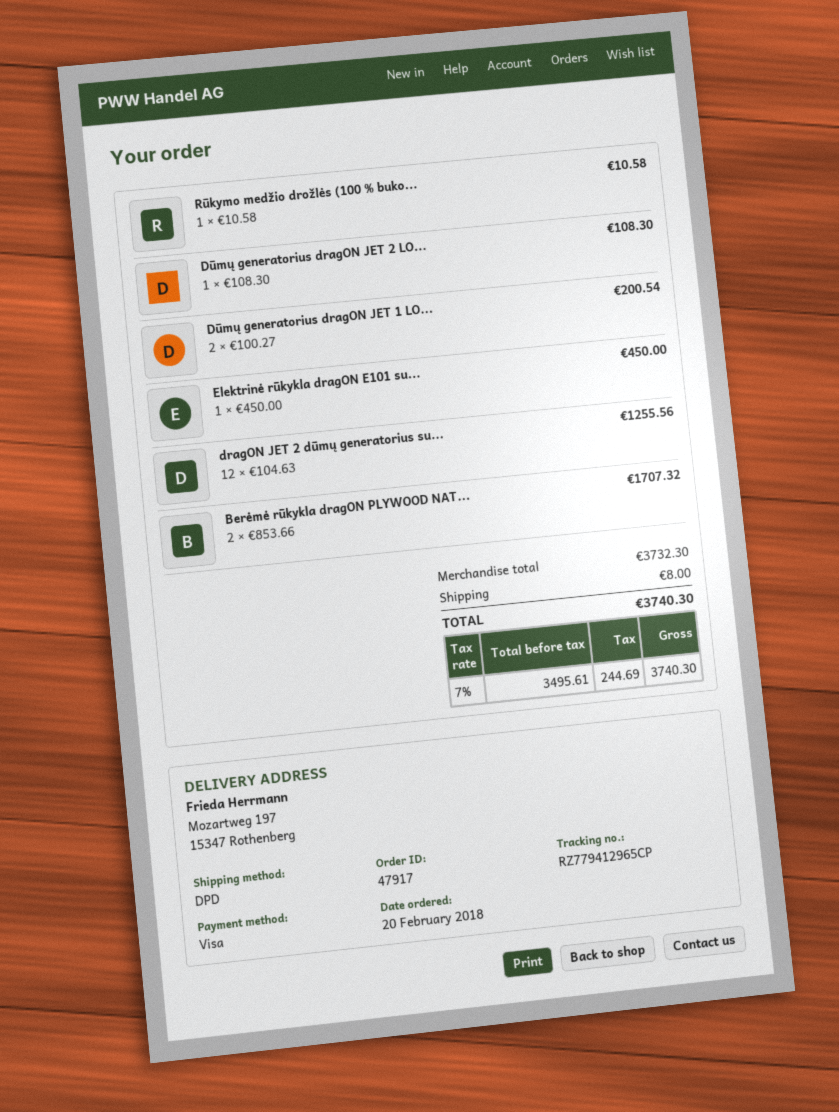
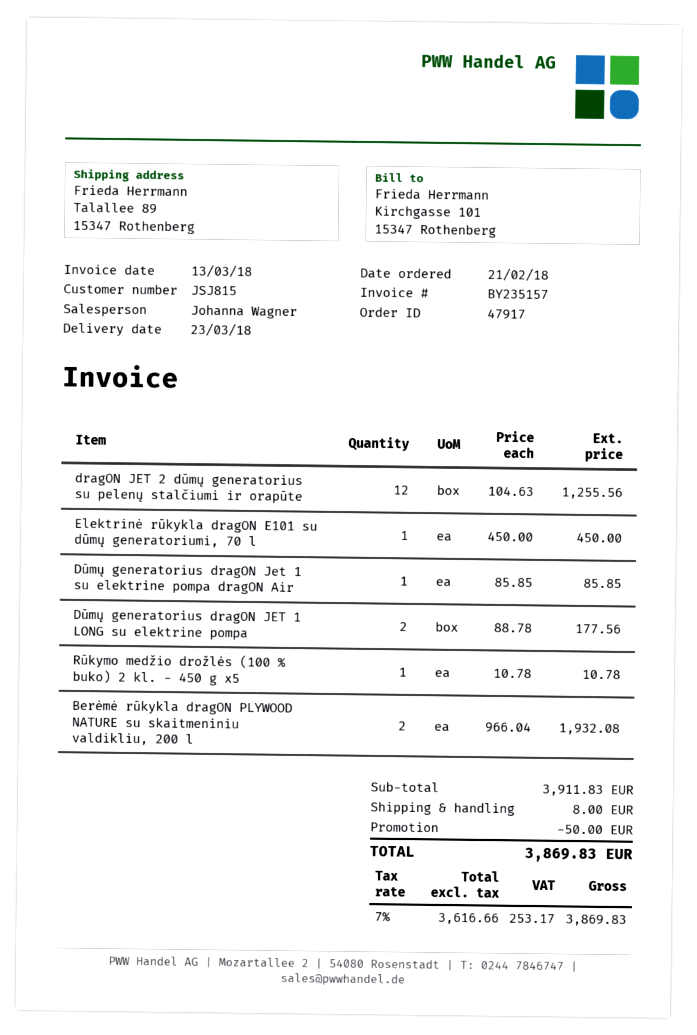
order date: 2018-02-20 -> 2018-02-21
ship to: Mozartweg 197, 15347 Rothenberg -> Talallee 89, 15347 Rothenberg
Rūkymo medžio drožlės (100 % buko...: 1 x 10.58 = 10.58 -> 1 x 10.78 = 10.78
Dūmų generatorius dragON JET 2 LO...: 1 x 108.30 = 108.30 -> none
Dūmų generatorius dragON JET 1 LO...: 2 x 100.27 = 200.54 -> 2 x 88.78 = 177.56
Berėmė rūkykla dragON PLYWOOD NAT...: 2 x 853.66 = 1707.32 -> 2 x 966.04 = 1932.08
Dūmų generatorius dragON Jet 1 su elektrine pompa dragON Air: none -> 1 x 85.85 = 85.85
subtotal: 3732.30 -> 3911.83
discount: none -> 50.00
net: 3495.61 -> 3616.66
tax: 7% = 244.69 -> 7% = 253.17
total: 3740.30 -> 3869.83

